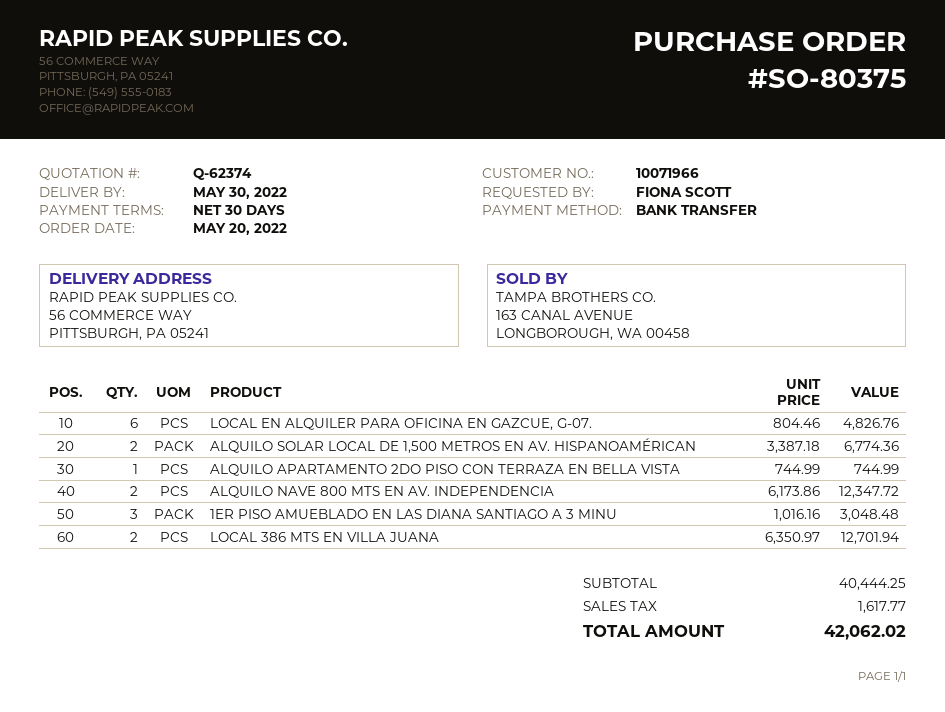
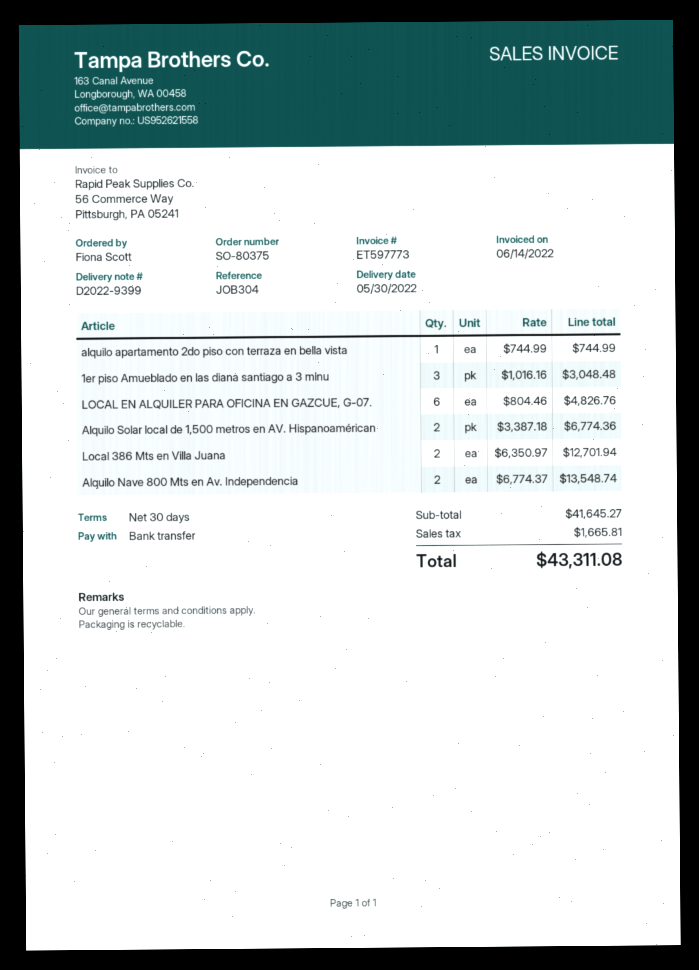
ALQUILO NAVE 800 MTS EN AV. INDEPENDENCIA: 2 x 6173.86 = 12347.72 -> 2 x 6774.37 = 13548.74
subtotal: 40444.25 -> 41645.27
tax: 1617.77 -> 1665.81
total: 42062.02 -> 43311.08

